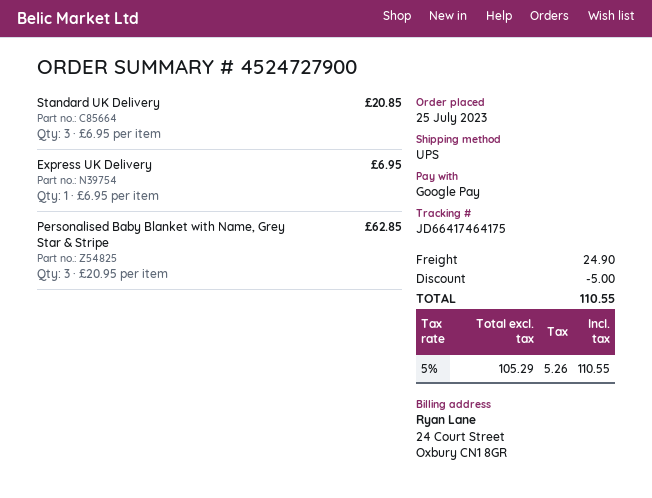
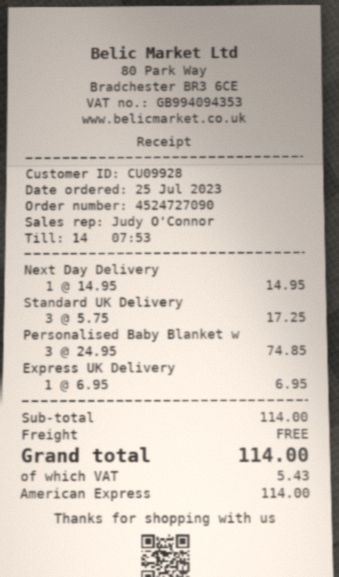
order number: 4524727900 -> 4524727090
payment method: Google Pay -> American Express
Standard UK Delivery: 3 x 6.95 = 20.85 -> 3 x 5.75 = 17.25
Personalised Baby Blanket with Name, Grey Star & Stripe: 3 x 20.95 = 62.85 -> 3 x 24.95 = 74.85
Next Day Delivery: none -> 1 x 14.95 = 14.95
discount: 5.00 -> none
shipping: 24.90 -> 0.00
tax: 5.26 -> 5.43
total: 110.55 -> 114.00

